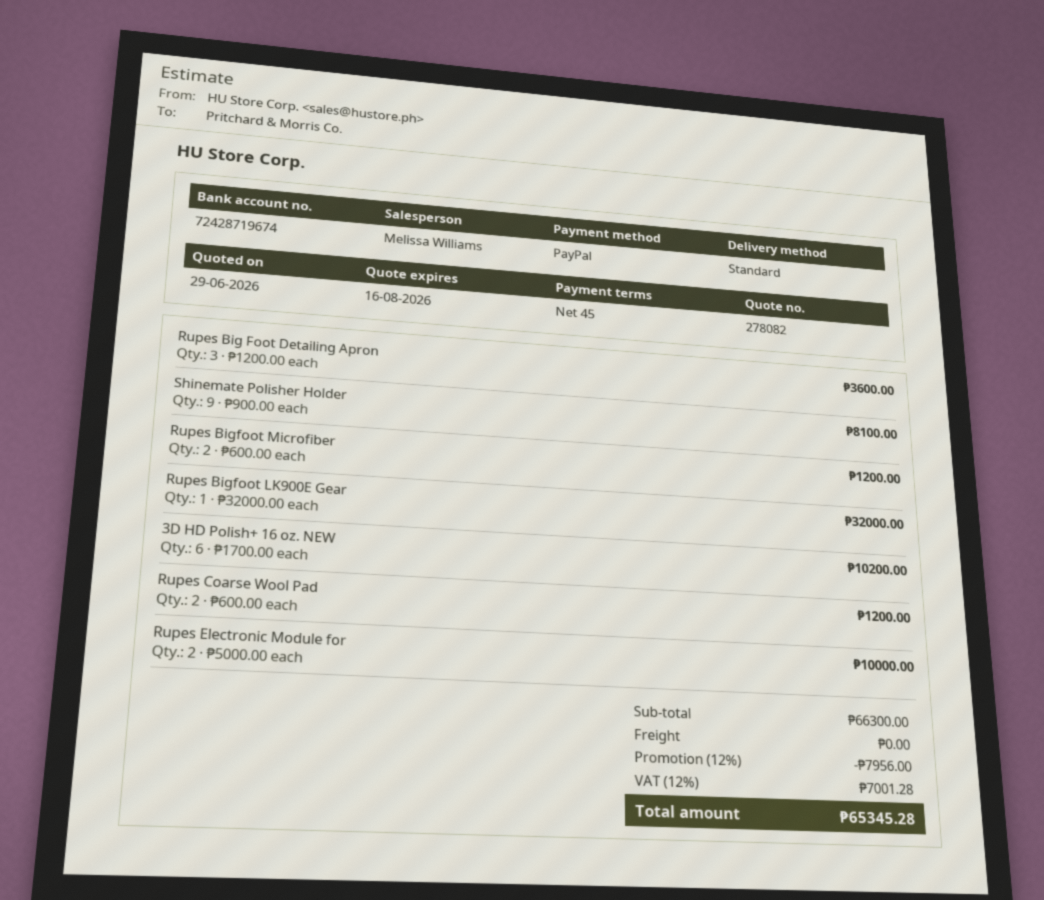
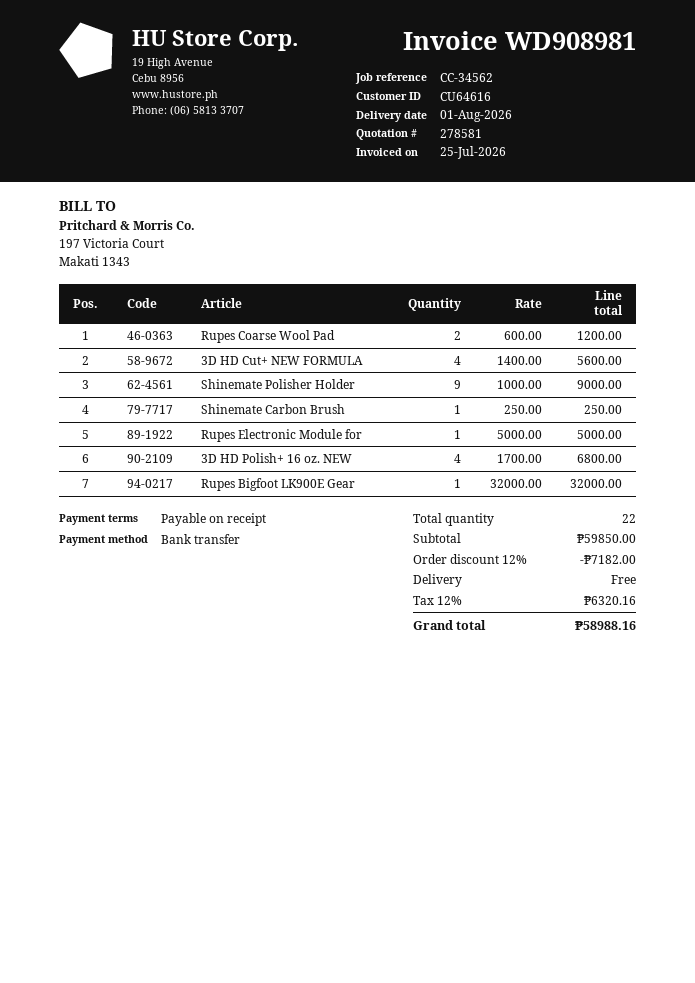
quote number: 278082 -> 278581
payment terms: 45 days -> on receipt
payment method: PayPal -> bank transfer
Rupes Big Foot Detailing Apron: 3 x 1200.00 = 3600.00 -> none
Shinemate Polisher Holder: 9 x 900.00 = 8100.00 -> 9 x 1000.00 = 9000.00
Rupes Bigfoot Microfiber: 2 x 600.00 = 1200.00 -> none
3D HD Polish+ 16 oz. NEW: 6 x 1700.00 = 10200.00 -> 4 x 1700.00 = 6800.00
Rupes Electronic Module for: 2 x 5000.00 = 10000.00 -> 1 x 5000.00 = 5000.00
3D HD Cut+ NEW FORMULA: none -> 4 x 1400.00 = 5600.00
Shinemate Carbon Brush: none -> 1 x 250.00 = 250.00
subtotal: 66300.00 -> 59850.00
discount: 12% = 7956.00 -> 12% = 7182.00
tax: 12% = 7001.28 -> 12% = 6320.16
total: 65345.28 -> 58988.16

